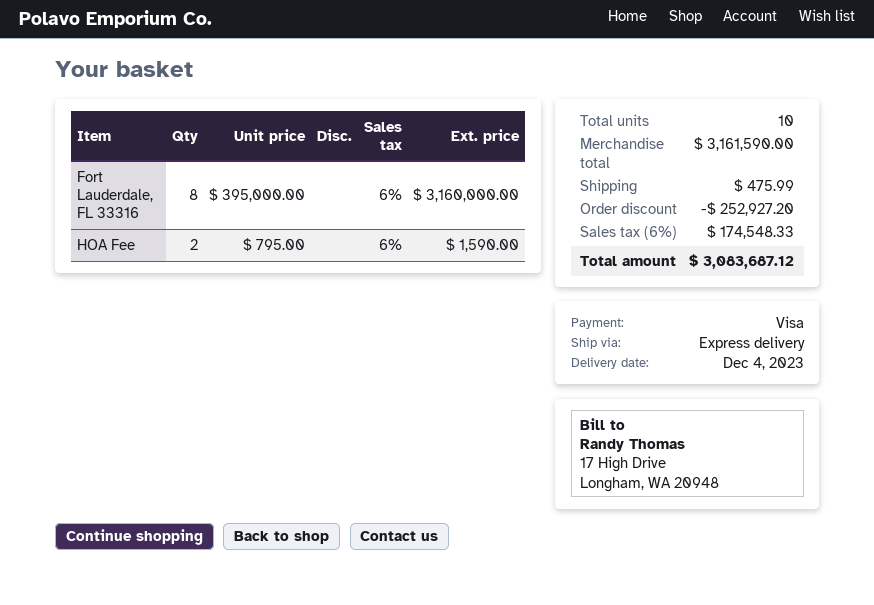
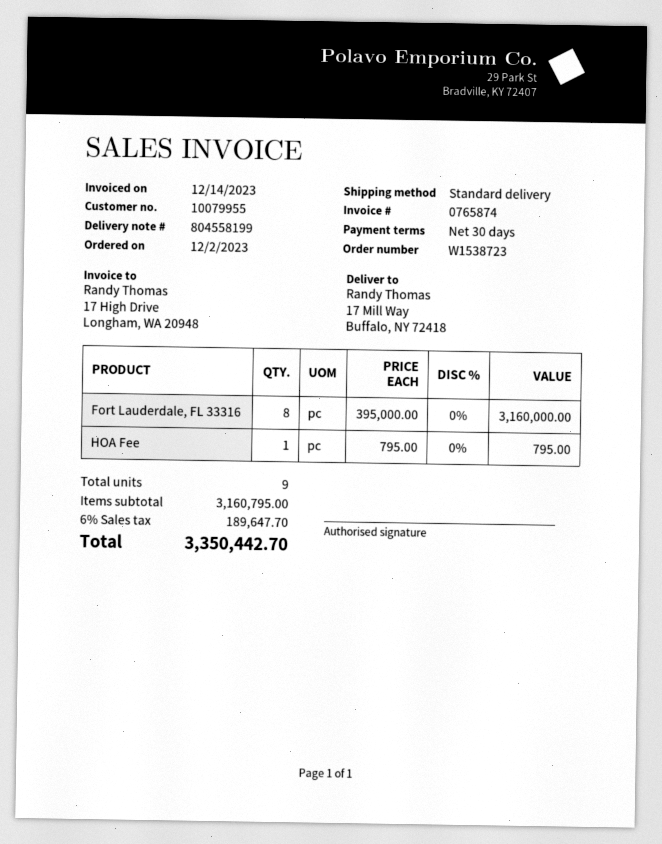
shipping method: express -> standard
HOA Fee: 2 x 795.00 = 1590.00 -> 1 x 795.00 = 795.00
total quantity: 10 -> 9
subtotal: 3161590.00 -> 3160795.00
discount: 252927.20 -> none
shipping: 475.99 -> none
tax: 6% = 174548.33 -> 6% = 189647.70
total: 3083687.12 -> 3350442.70

